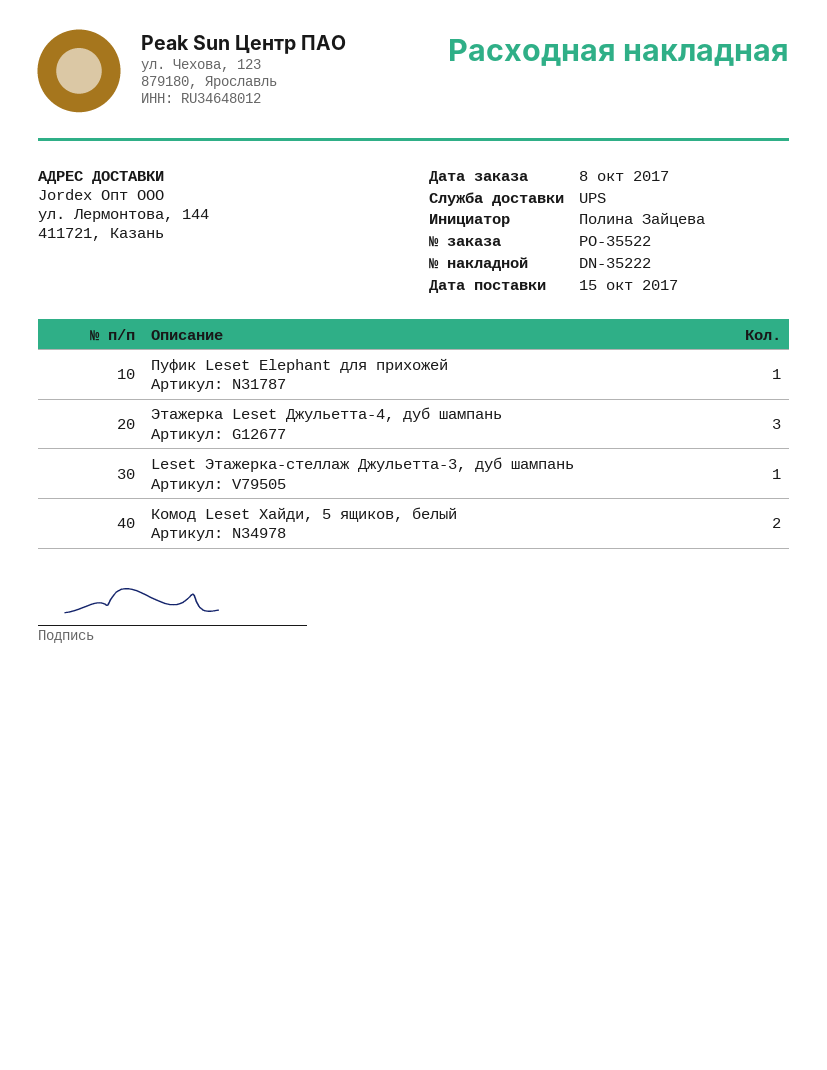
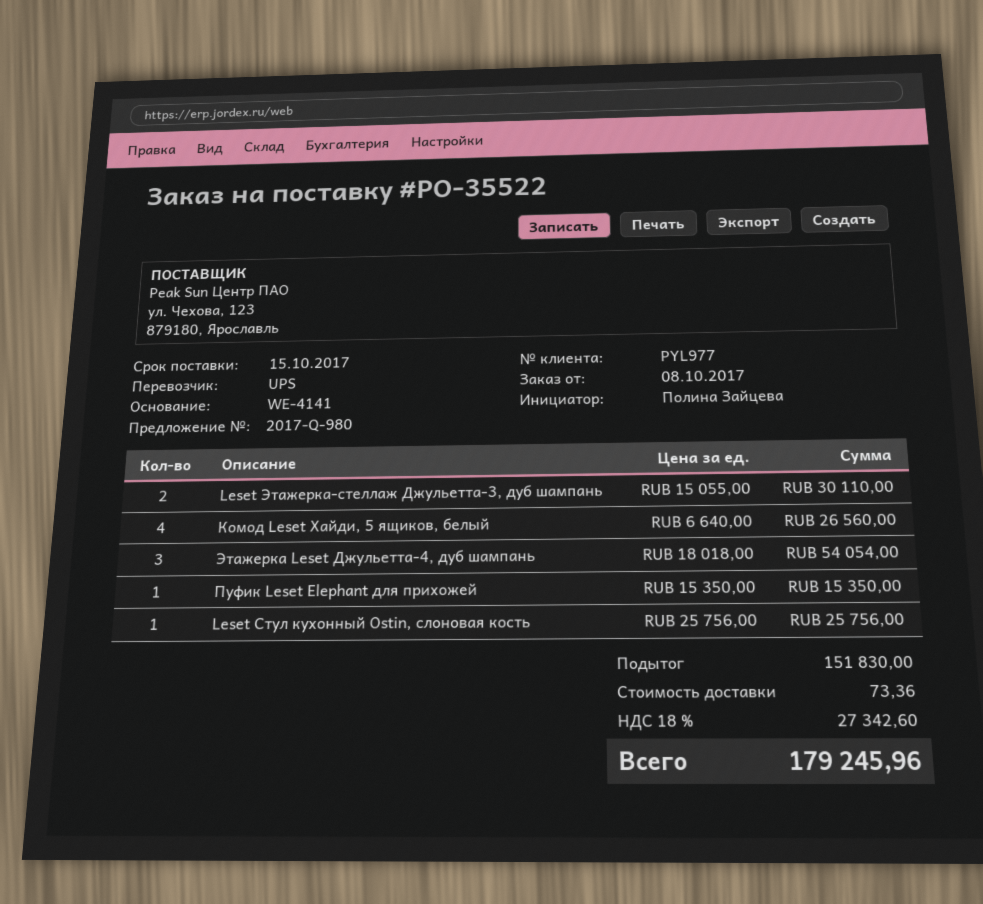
Leset Этажерка-стеллаж Джульетта-3, дуб шампань: 1 -> 2
Комод Leset Хайди, 5 ящиков, белый: 2 -> 4
Leset Стул кухонный Ostin, слоновая кость: none -> 1

